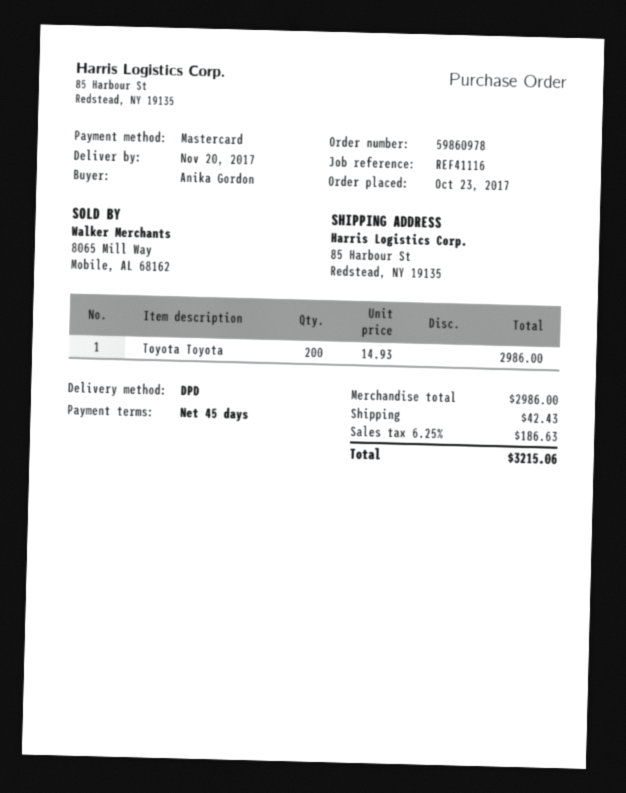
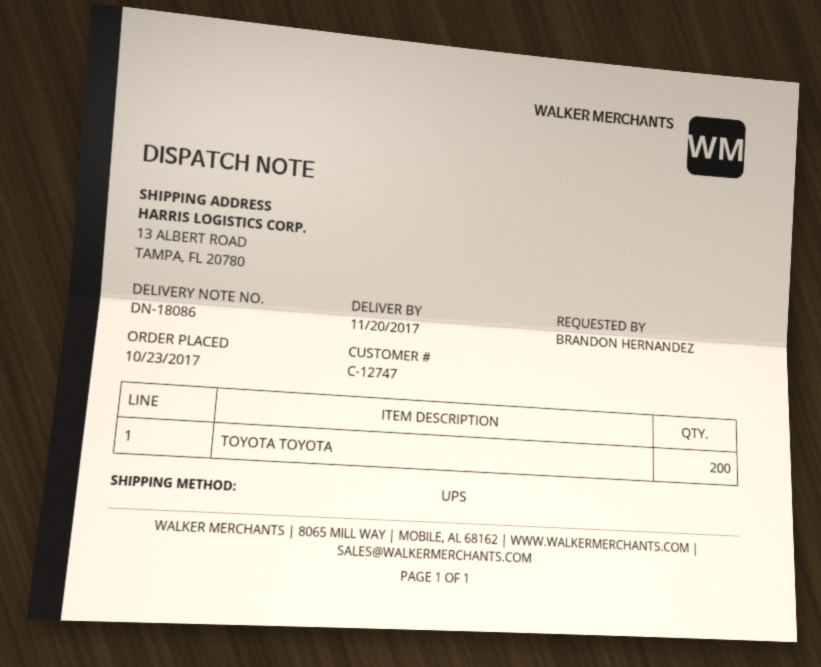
ordered by: Anika Gordon -> BRANDON HERNANDEZ
shipping method: DPD -> UPS
ship to: 85 Harbour St, Redstead, NY 19135 -> 13 ALBERT ROAD, TAMPA, FL 20780

